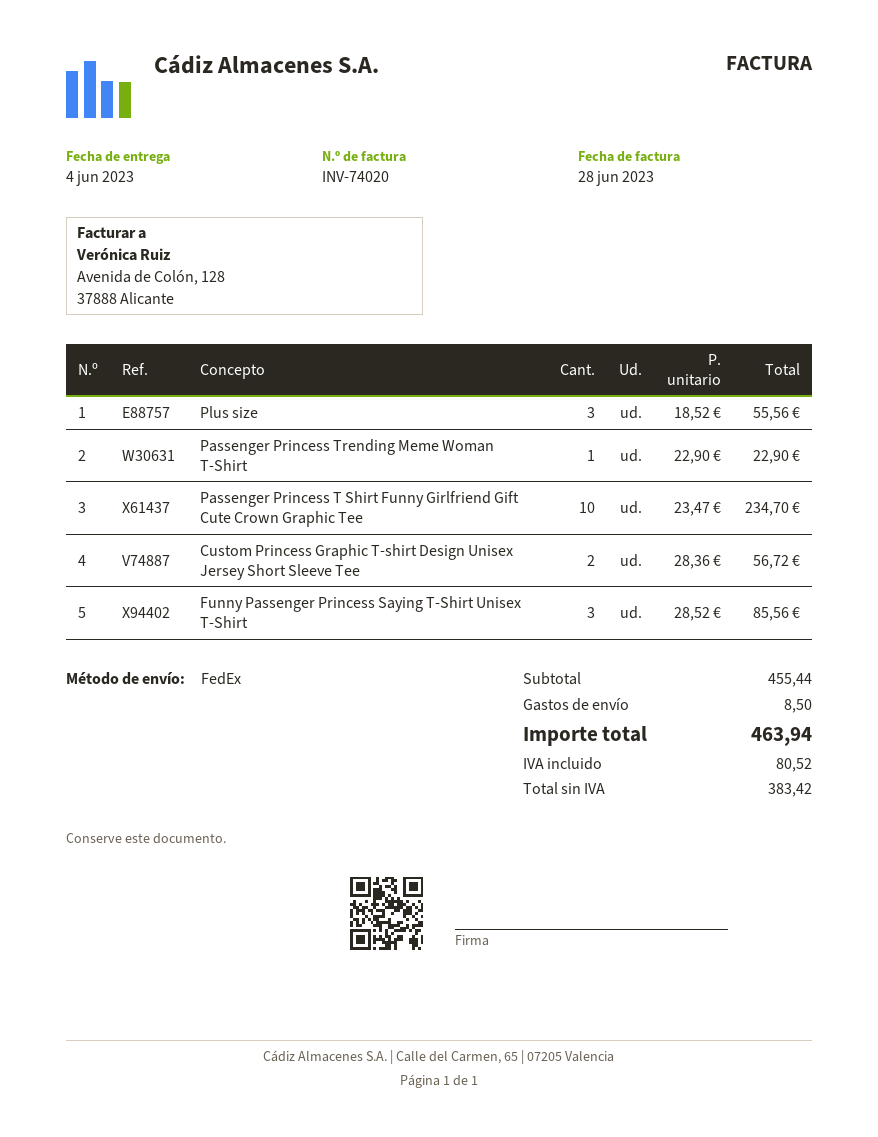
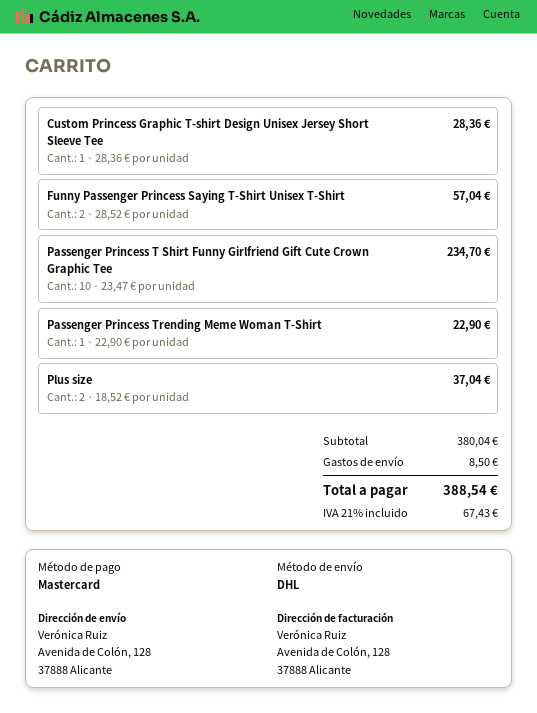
shipping method: FedEx -> DHL
Plus size: 3 x 18.52 = 55.56 -> 2 x 18.52 = 37.04
Custom Princess Graphic T-shirt Design Unisex Jersey Short Sleeve Tee: 2 x 28.36 = 56.72 -> 1 x 28.36 = 28.36
Funny Passenger Princess Saying T-Shirt Unisex T-Shirt: 3 x 28.52 = 85.56 -> 2 x 28.52 = 57.04
subtotal: 455.44 -> 380.04
tax: 80.52 -> 67.43
total: 463.94 -> 388.54

